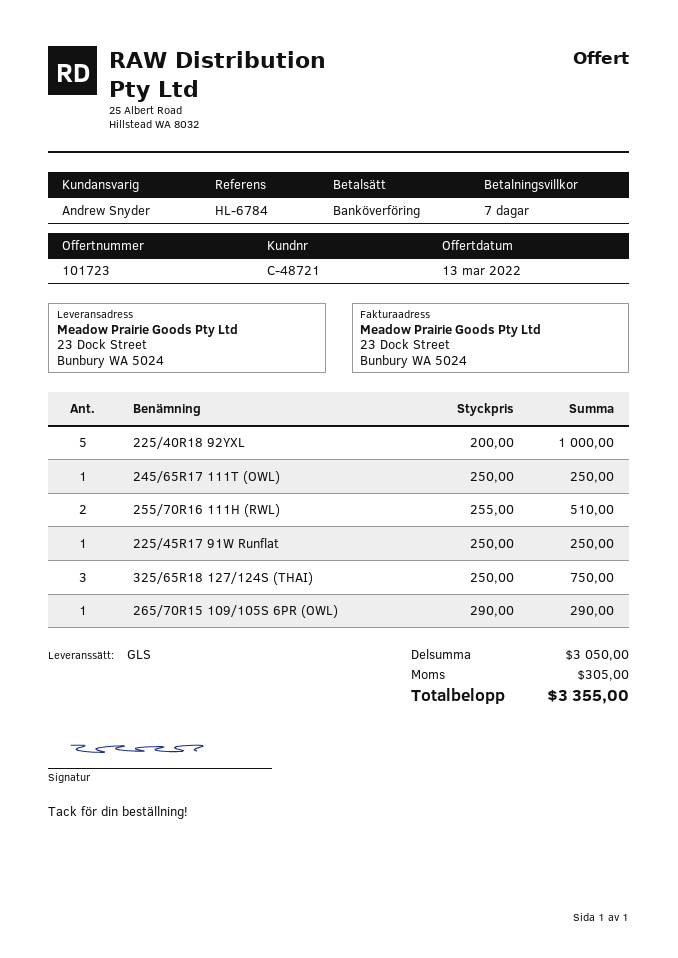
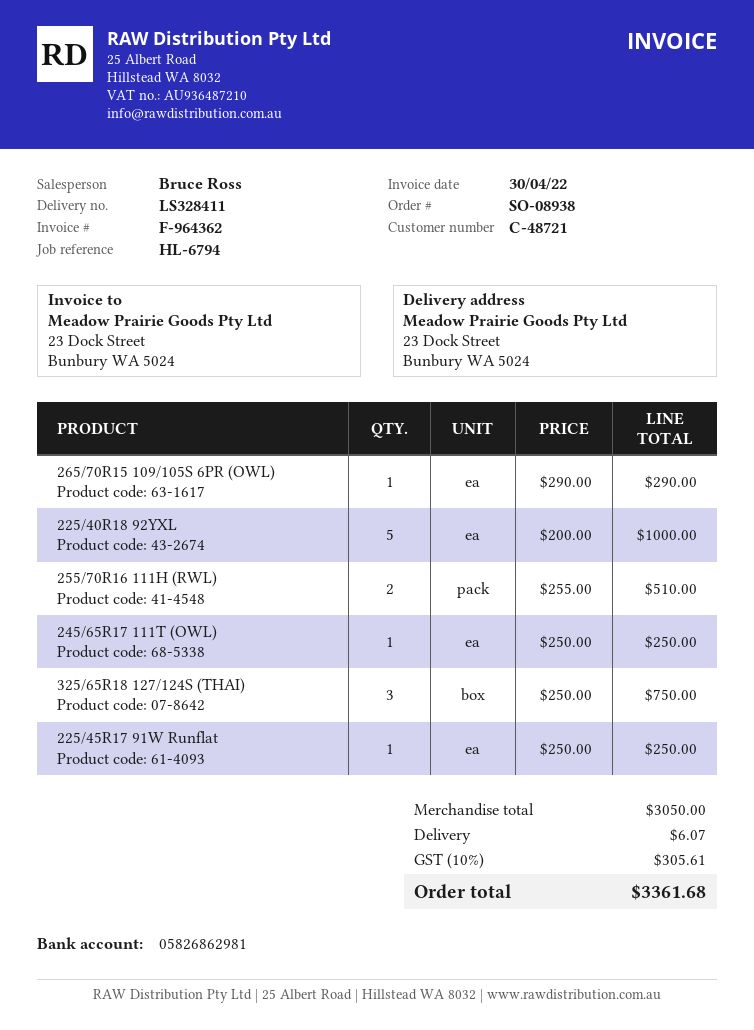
reference: HL-6784 -> HL-6794
sales rep: Andrew Snyder -> Bruce Ross
shipping: none -> 6.07
tax: 305.00 -> 305.61
total: 3355.00 -> 3361.68

